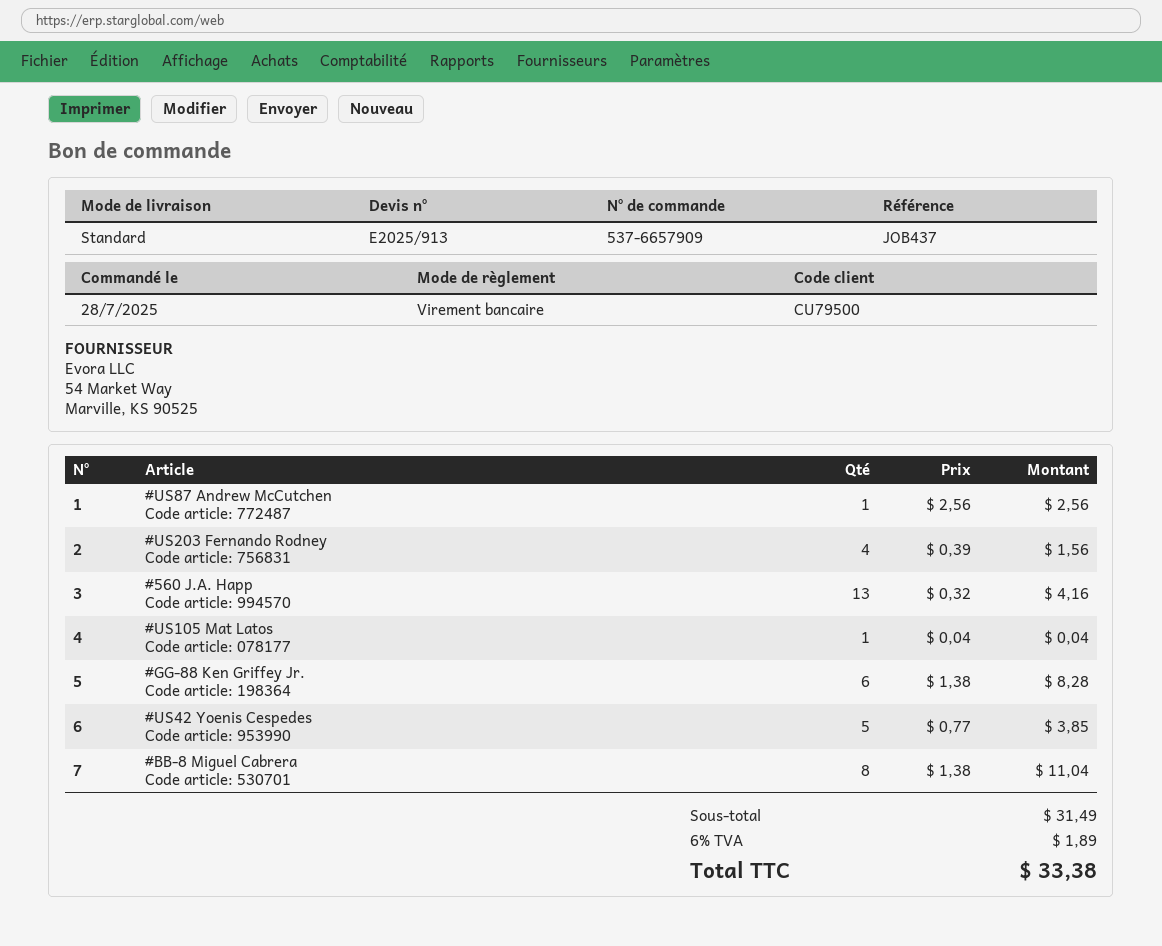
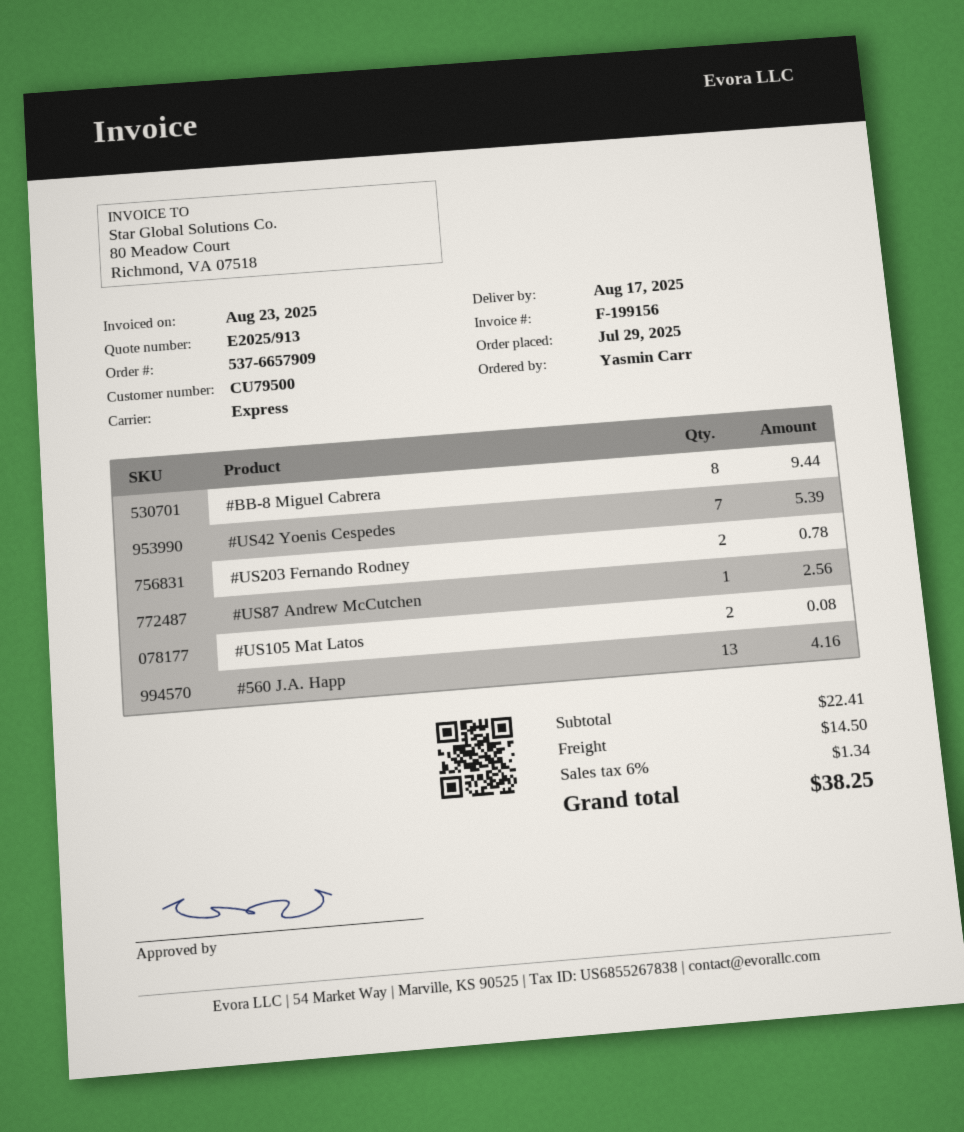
order date: 2025-07-28 -> 2025-07-29
shipping method: standard -> express
#US203 Fernando Rodney: 4 for 1.56 -> 2 for 0.78
#US105 Mat Latos: 1 for 0.04 -> 2 for 0.08
#GG-88 Ken Griffey Jr.: 6 for 8.28 -> none
#US42 Yoenis Cespedes: 5 for 3.85 -> 7 for 5.39
#BB-8 Miguel Cabrera: 8 for 11.04 -> 8 for 9.44
subtotal: 31.49 -> 22.41
shipping: none -> 14.50
tax: 6% = 1.89 -> 6% = 1.34
total: 33.38 -> 38.25

